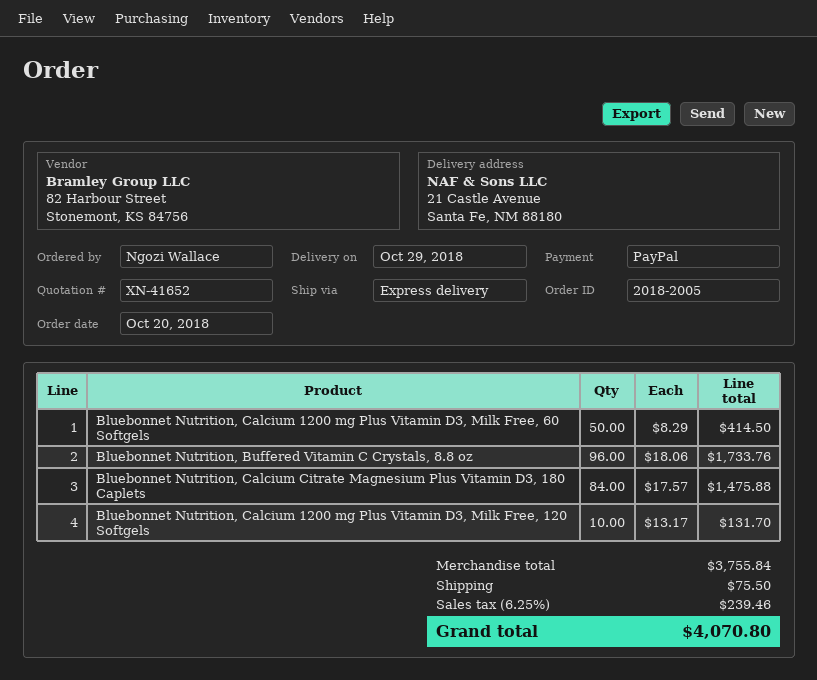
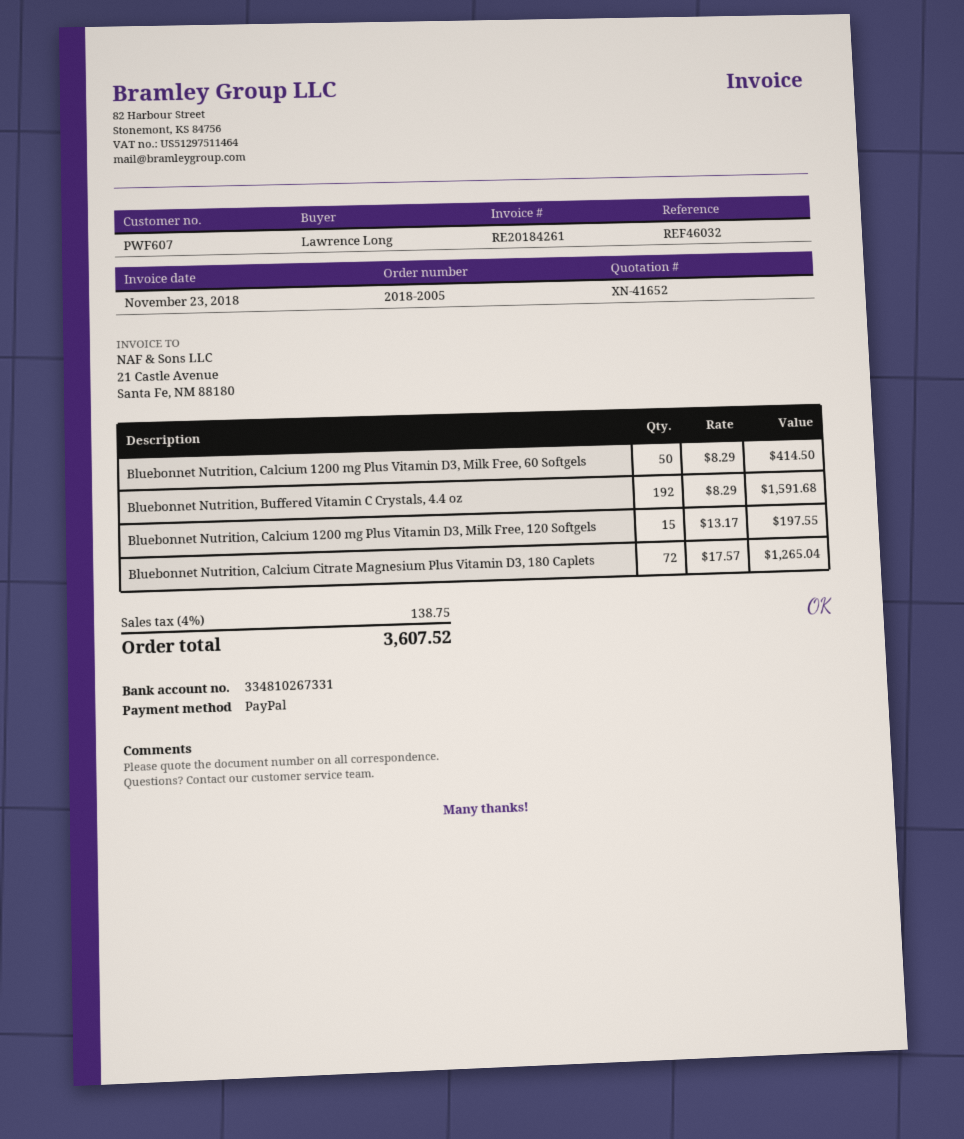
ordered by: Ngozi Wallace -> Lawrence Long
Bluebonnet Nutrition, Buffered Vitamin C Crystals, 8.8 oz: 96 x 18.06 = 1733.76 -> none
Bluebonnet Nutrition, Calcium Citrate Magnesium Plus Vitamin D3, 180 Caplets: 84 x 17.57 = 1475.88 -> 72 x 17.57 = 1265.04
Bluebonnet Nutrition, Calcium 1200 mg Plus Vitamin D3, Milk Free, 120 Softgels: 10 x 13.17 = 131.70 -> 15 x 13.17 = 197.55
Bluebonnet Nutrition, Buffered Vitamin C Crystals, 4.4 oz: none -> 192 x 8.29 = 1591.68
shipping: 75.50 -> none
tax: 6.25% = 239.46 -> 4% = 138.75
total: 4070.80 -> 3607.52

